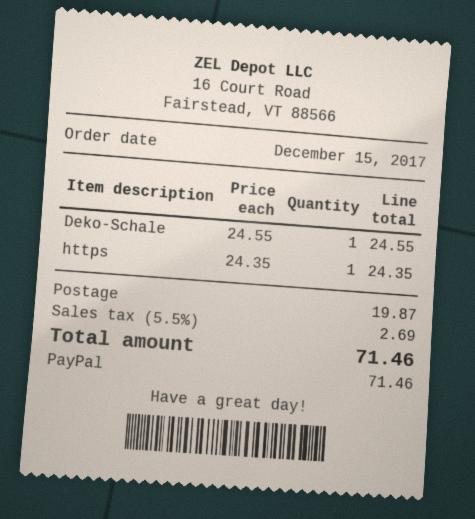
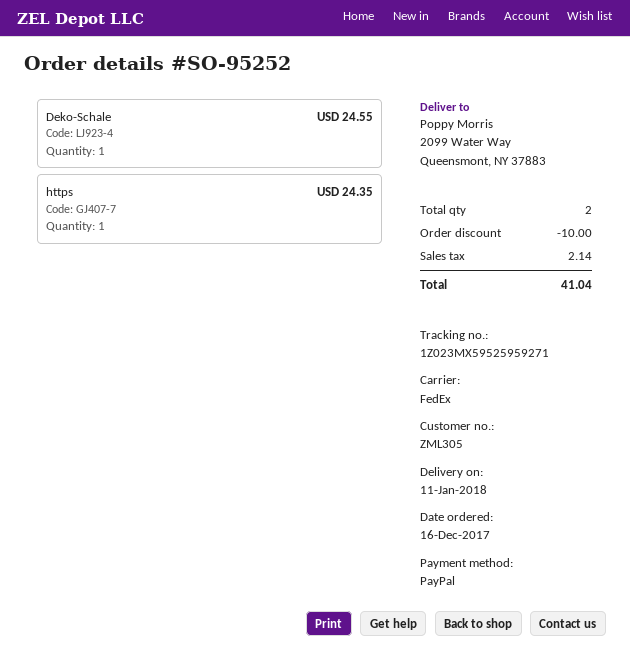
order date: 2017-12-15 -> 2017-12-16
discount: none -> 10.00
shipping: 19.87 -> none
tax: 2.69 -> 2.14
total: 71.46 -> 41.04

